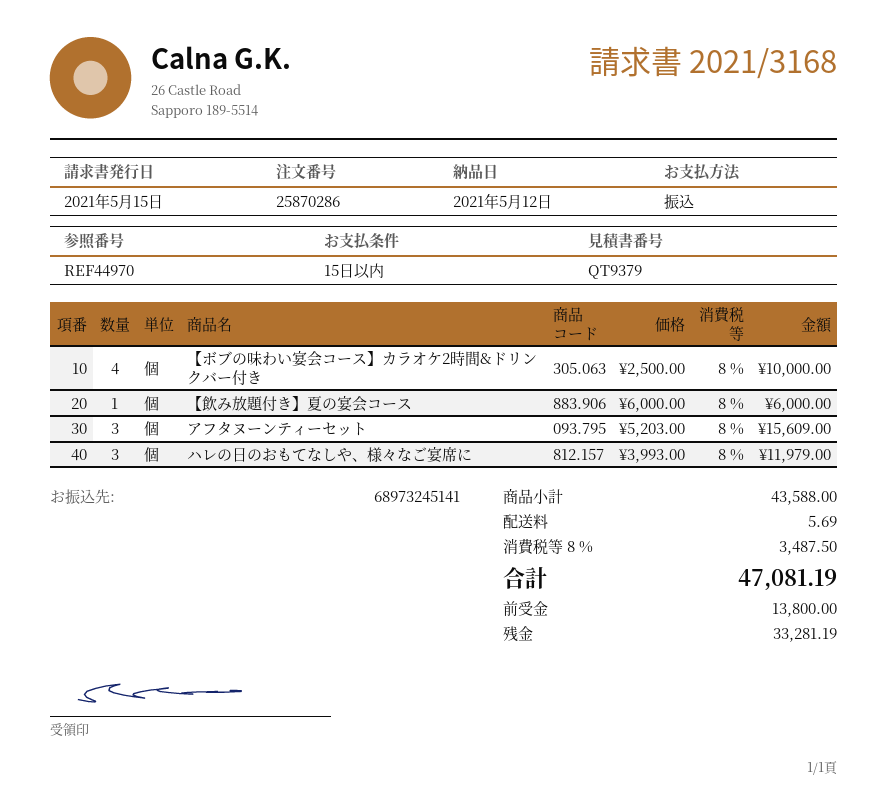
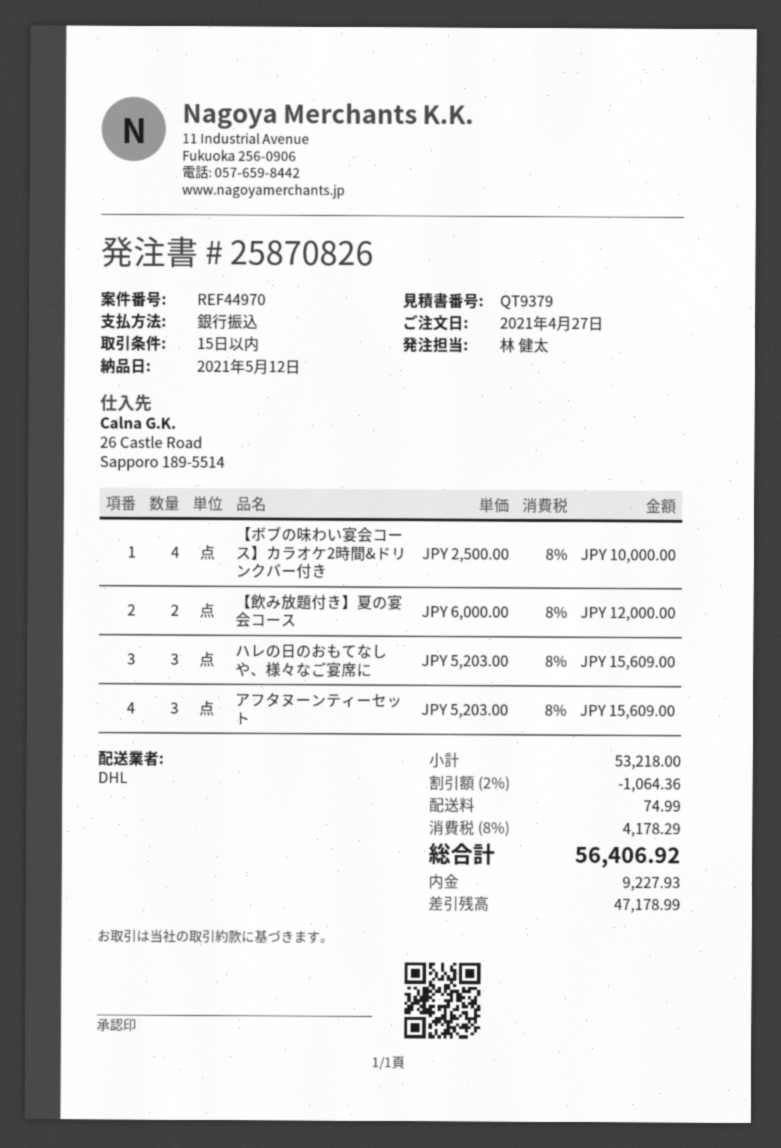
order number: 25870286 -> 25870826
【飲み放題付き】夏の宴会コース: 1 x 6000.00 = 6000.00 -> 2 x 6000.00 = 12000.00
ハレの日のおもてなしや、様々なご宴席に: 3 x 3993.00 = 11979.00 -> 3 x 5203.00 = 15609.00
subtotal: 43588.00 -> 53218.00
discount: none -> 2% = 1064.36
shipping: 5.69 -> 74.99
tax: 8% = 3487.50 -> 8% = 4178.29
total: 47081.19 -> 56406.92
deposit: 13800.00 -> 9227.93
balance: 33281.19 -> 47178.99

